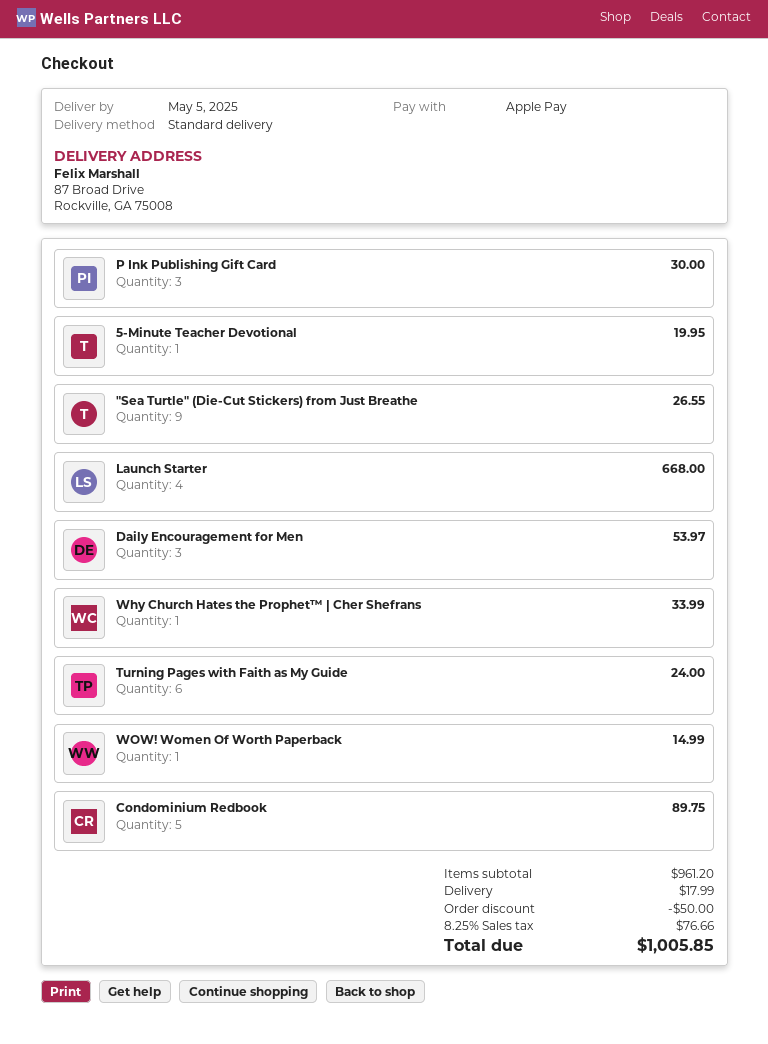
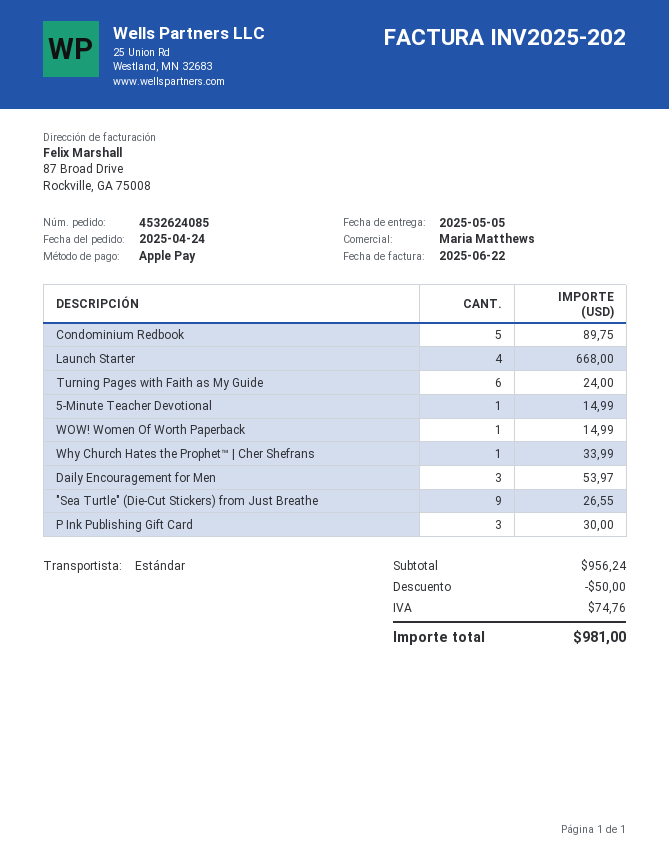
5-Minute Teacher Devotional: 1 for 19.95 -> 1 for 14.99
subtotal: 961.20 -> 956.24
shipping: 17.99 -> none
tax: 76.66 -> 74.76
total: 1005.85 -> 981.00

